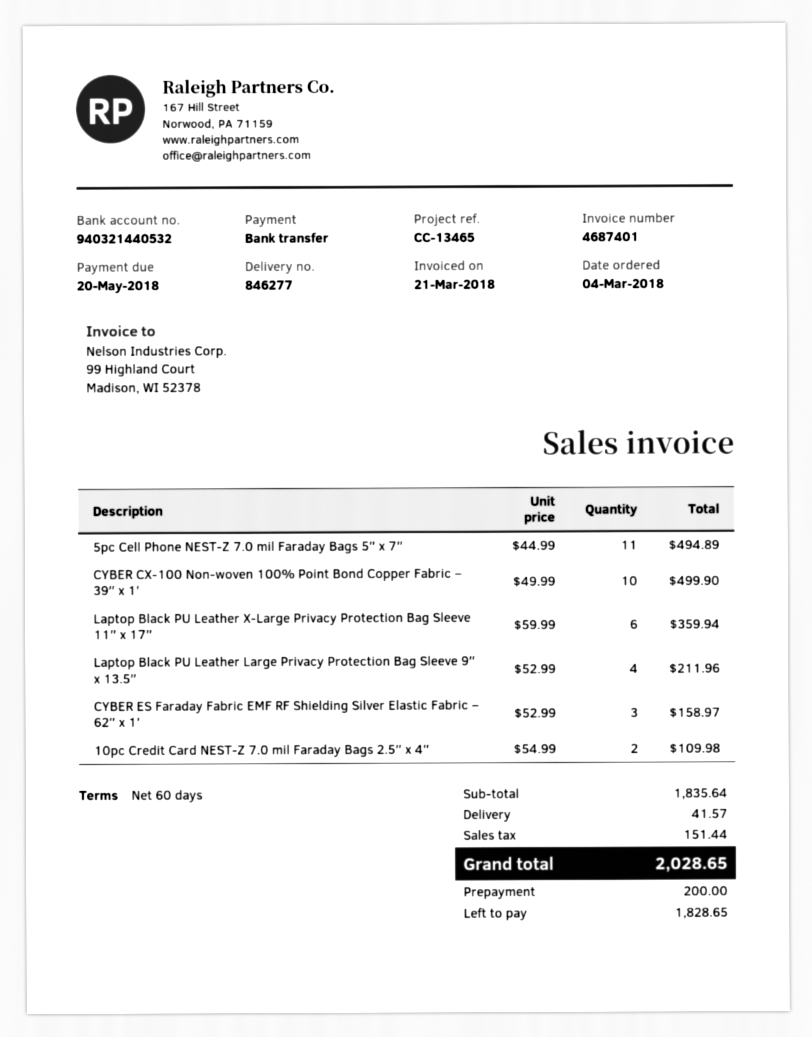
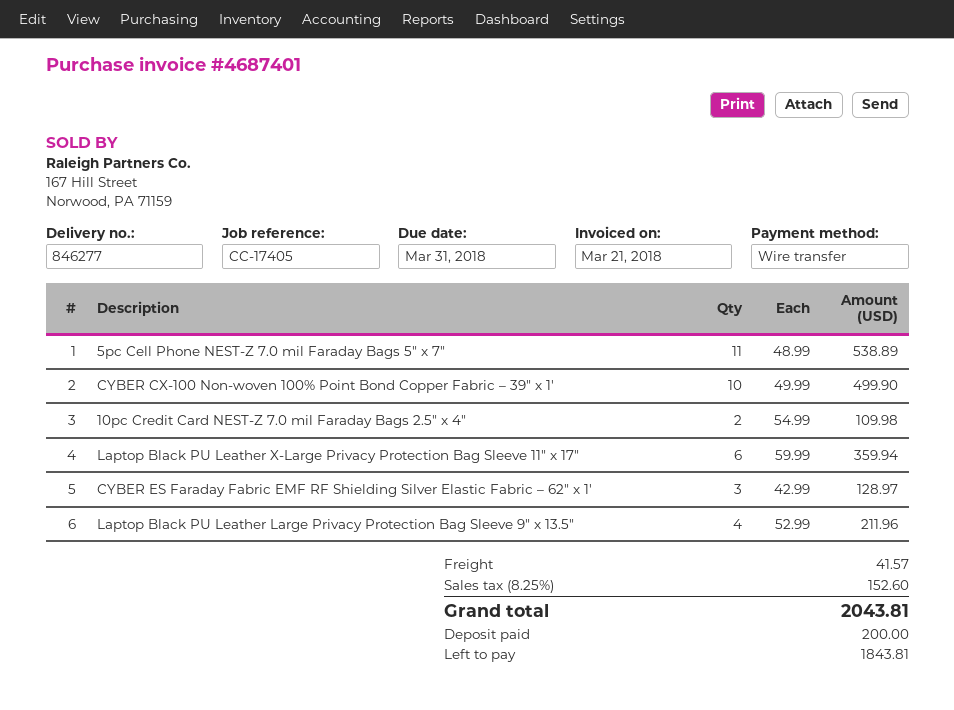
due date: 2018-05-20 -> 2018-03-31
reference: CC-13465 -> CC-17405
5pc Cell Phone NEST-Z 7.0 mil Faraday Bags 5″ x 7″: 11 x 44.99 = 494.89 -> 11 x 48.99 = 538.89
CYBER ES Faraday Fabric EMF RF Shielding Silver Elastic Fabric – 62″ x 1′: 3 x 52.99 = 158.97 -> 3 x 42.99 = 128.97
tax: 151.44 -> 152.60
total: 2028.65 -> 2043.81
balance: 1828.65 -> 1843.81

